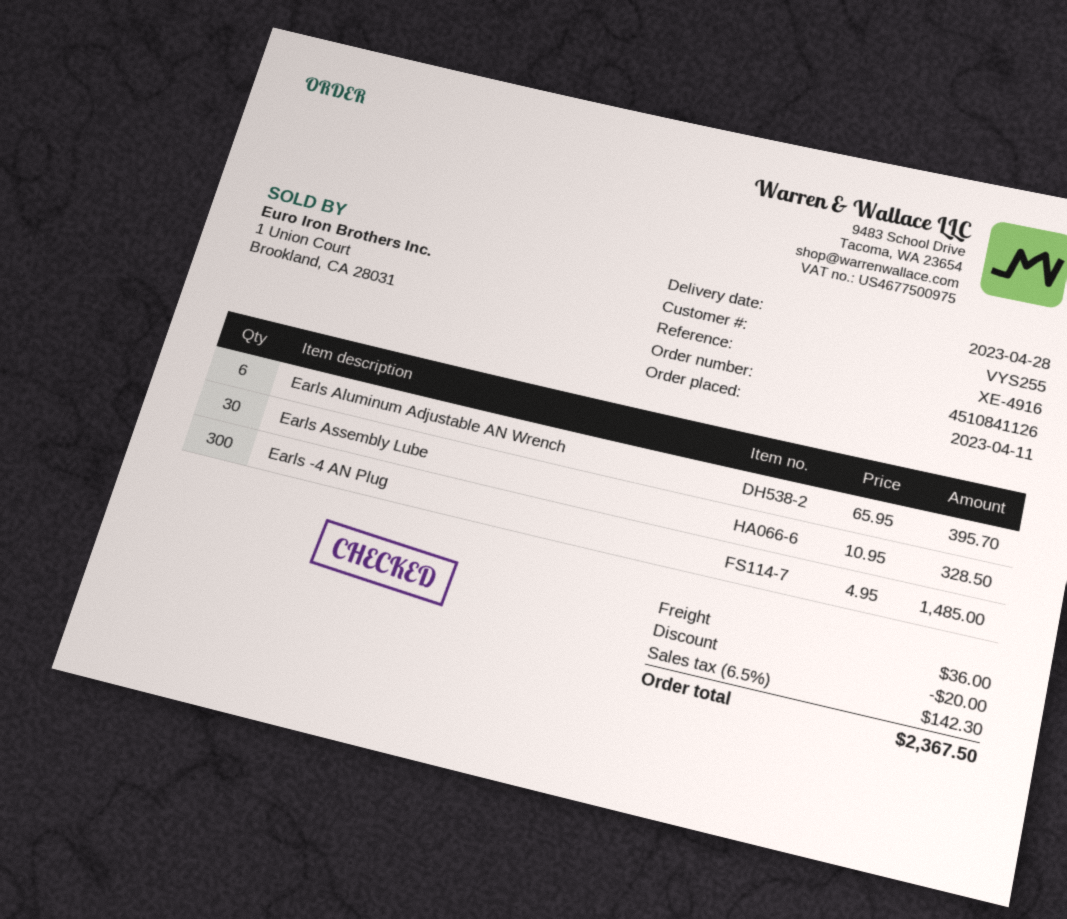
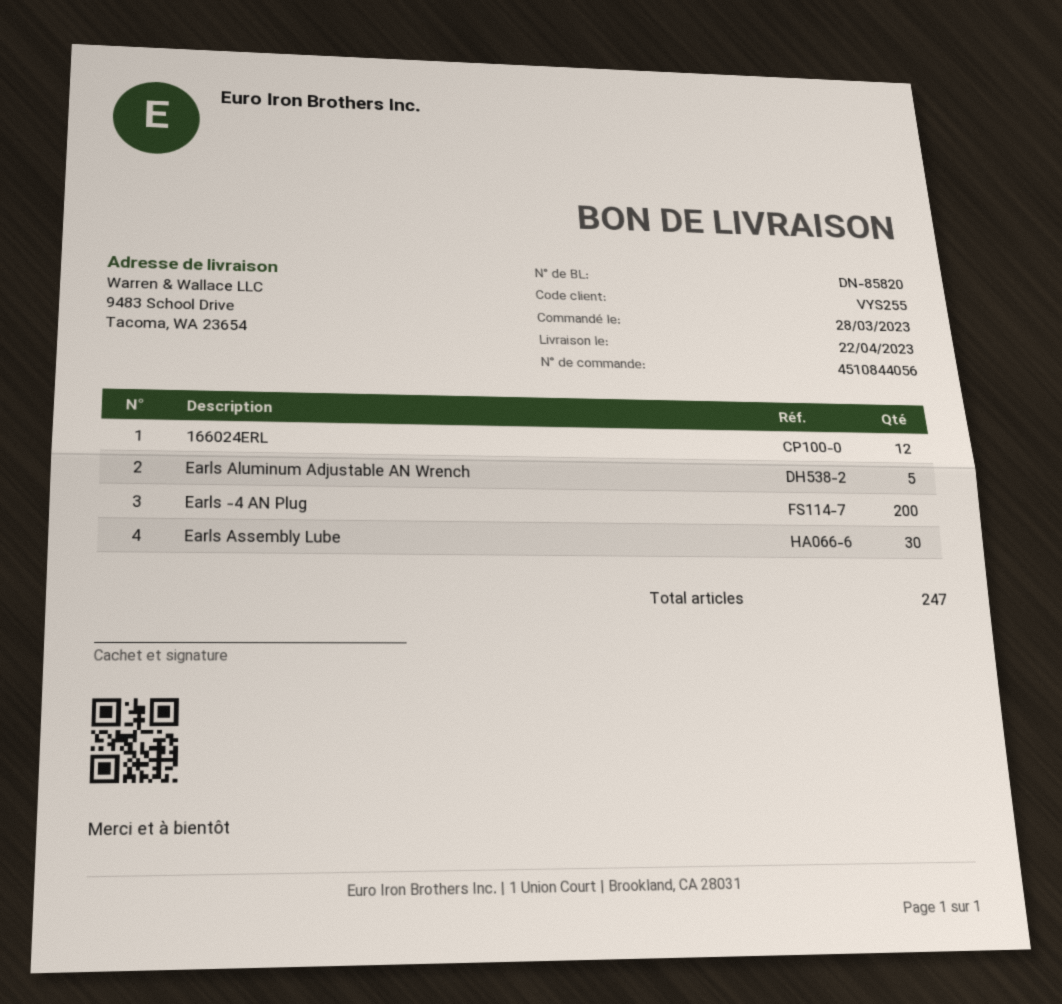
order number: 4510841126 -> 4510844056
order date: 2023-04-11 -> 2023-03-28
delivery date: 2023-04-28 -> 2023-04-22
Earls Aluminum Adjustable AN Wrench: 6 -> 5
Earls -4 AN Plug: 300 -> 200
166024ERL: none -> 12

